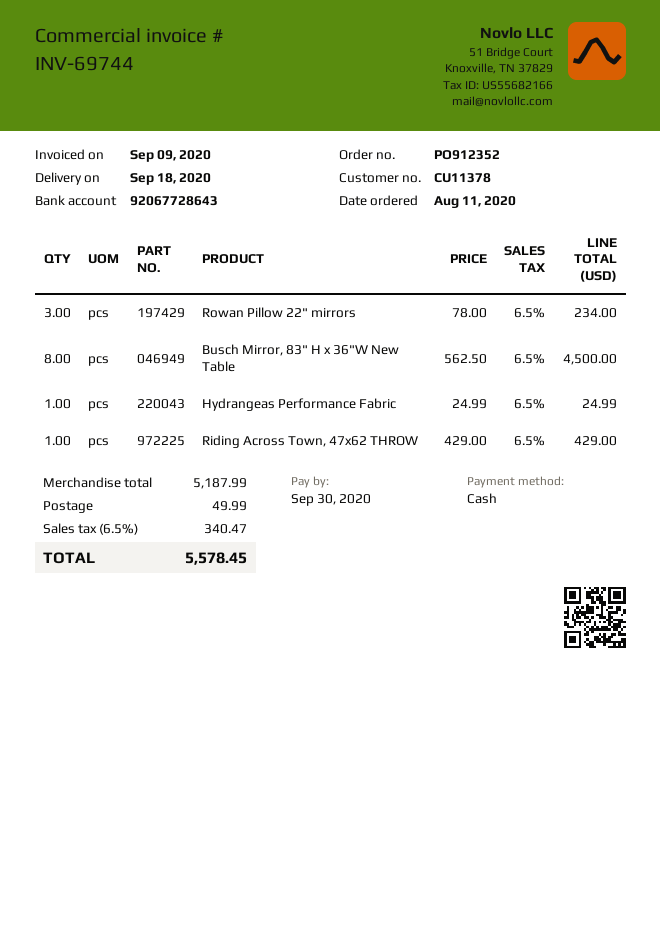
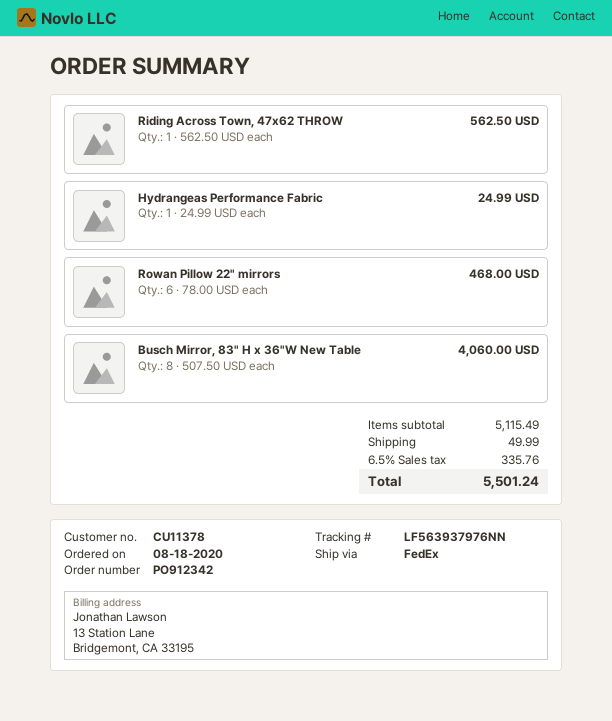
order number: PO912352 -> PO912342
order date: 2020-08-11 -> 2020-08-18
Rowan Pillow 22" mirrors: 3 x 78.00 = 234.00 -> 6 x 78.00 = 468.00
Busch Mirror, 83" H x 36"W New Table: 8 x 562.50 = 4500.00 -> 8 x 507.50 = 4060.00
Riding Across Town, 47x62 THROW: 1 x 429.00 = 429.00 -> 1 x 562.50 = 562.50
subtotal: 5187.99 -> 5115.49
tax: 6.5% = 340.47 -> 6.5% = 335.76
total: 5578.45 -> 5501.24

